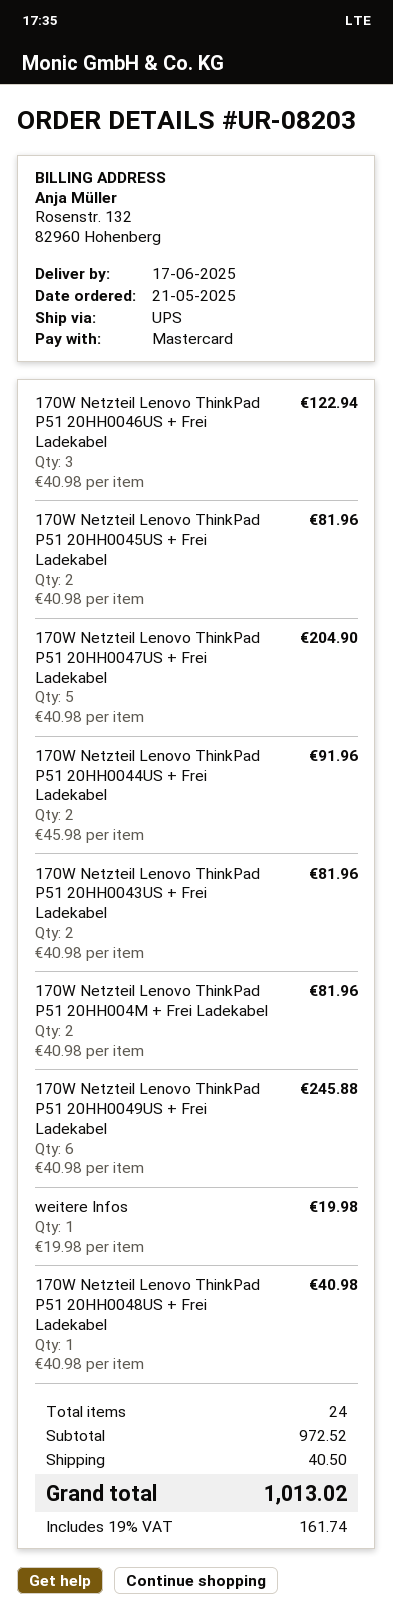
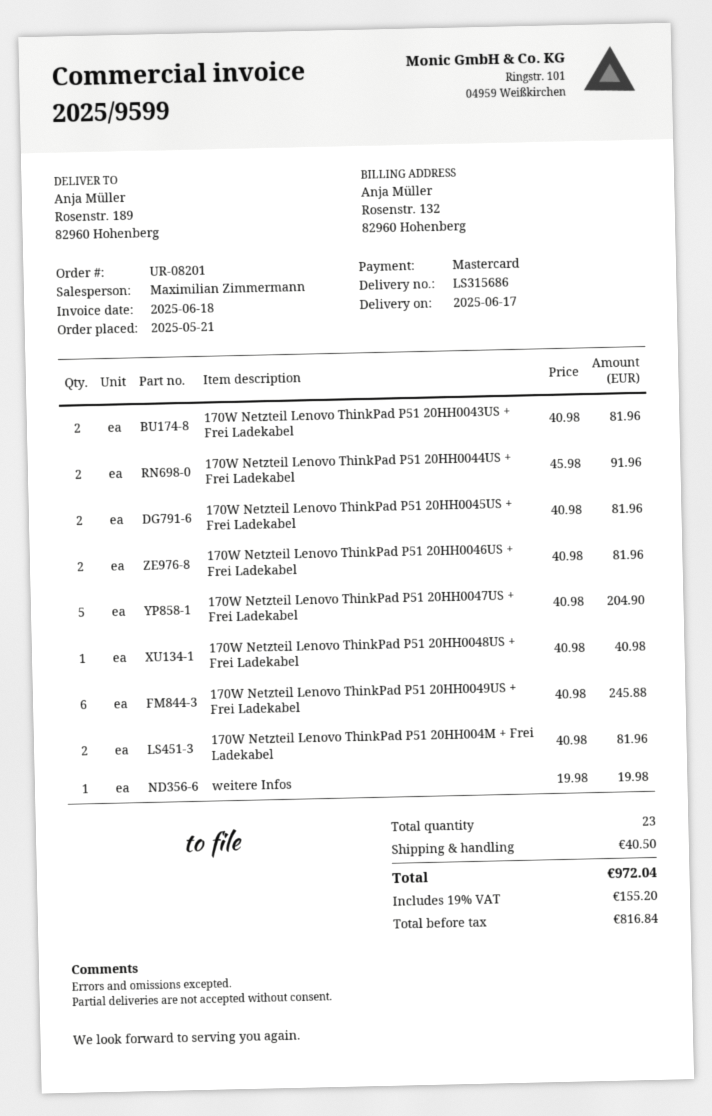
order number: UR-08203 -> UR-08201
170W Netzteil Lenovo ThinkPad P51 20HH0046US + Frei Ladekabel: 3 x 40.98 = 122.94 -> 2 x 40.98 = 81.96
total quantity: 24 -> 23
tax: 19% = 161.74 -> 19% = 155.20
total: 1013.02 -> 972.04

